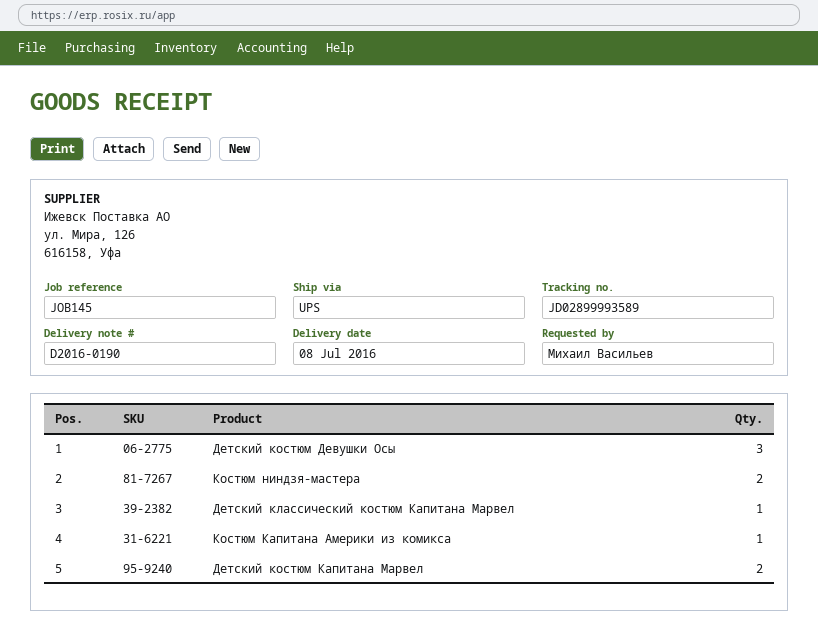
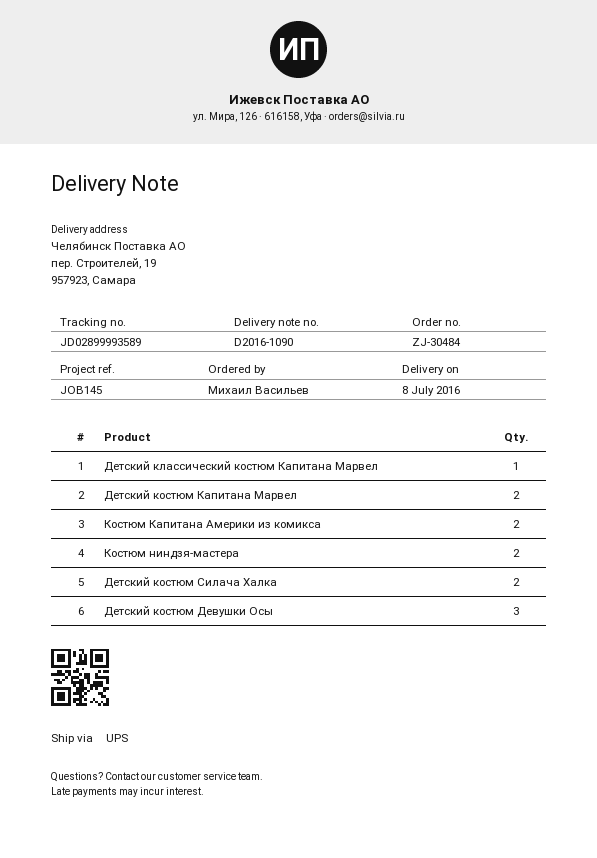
delivery note number: D2016-0190 -> D2016-1090
Костюм Капитана Америки из комикса: 1 -> 2
Детский костюм Силача Халка: none -> 2

